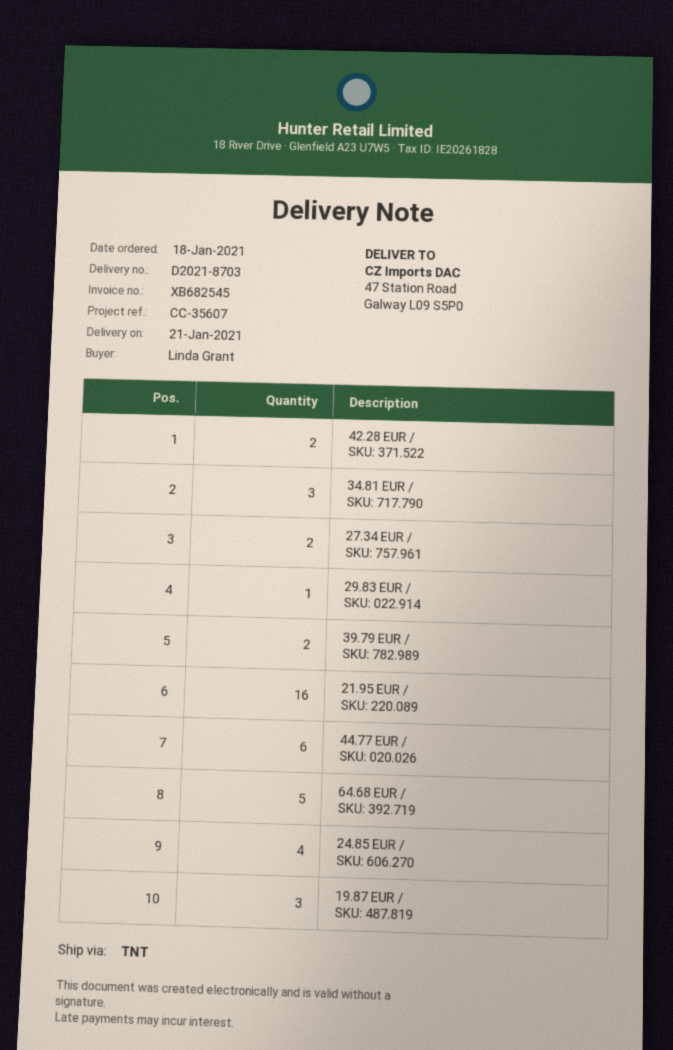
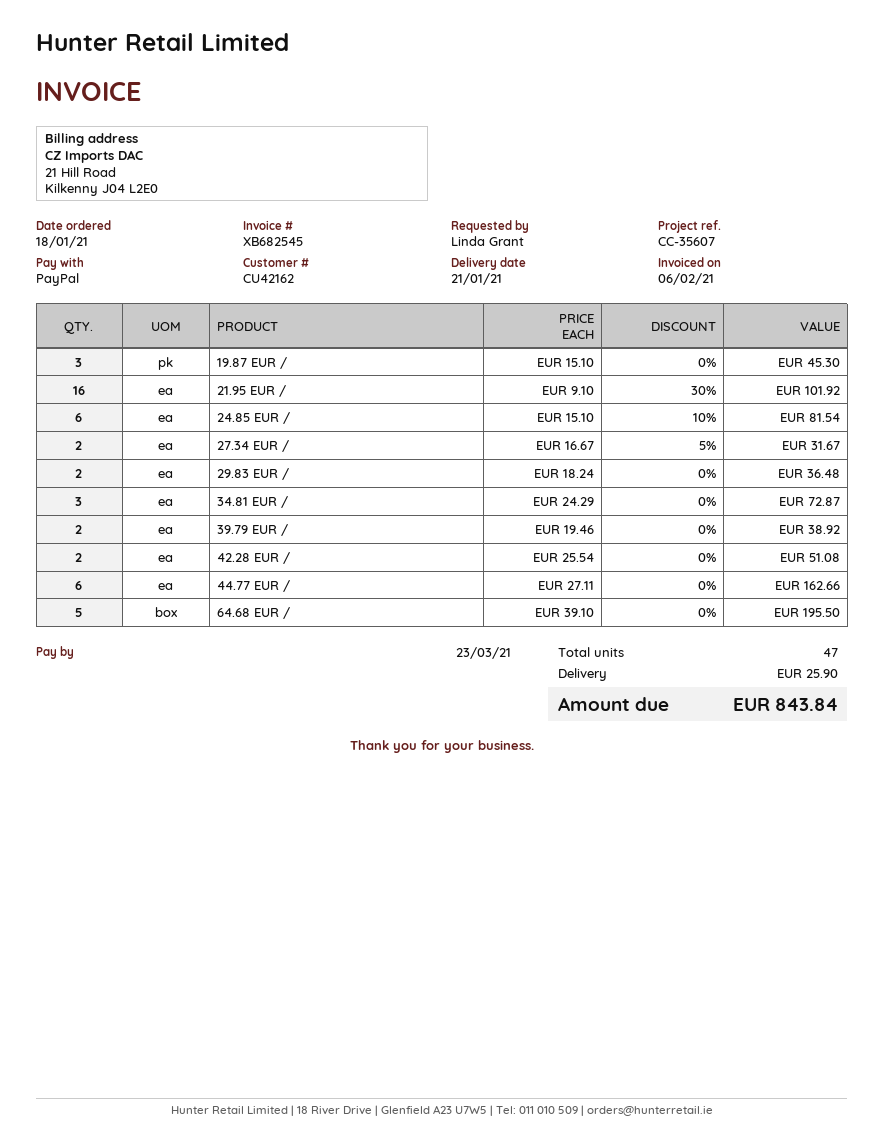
29.83 EUR /: 1 -> 2
24.85 EUR /: 4 -> 6

